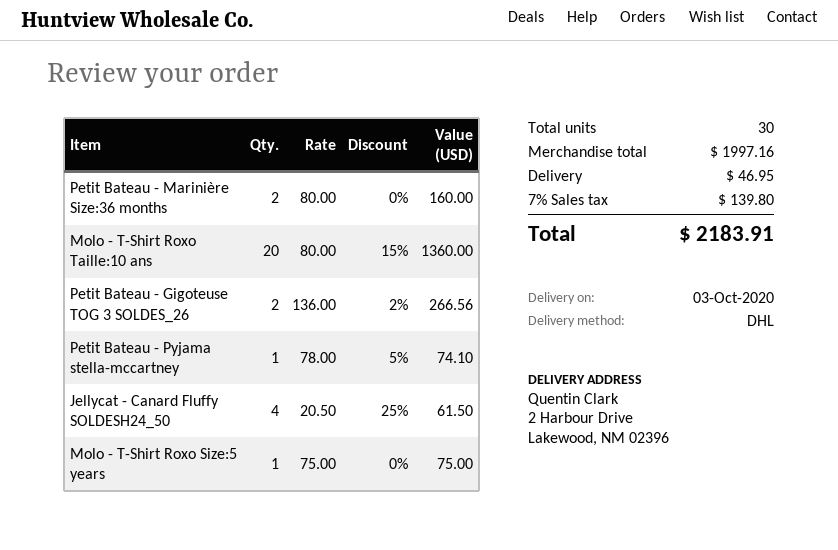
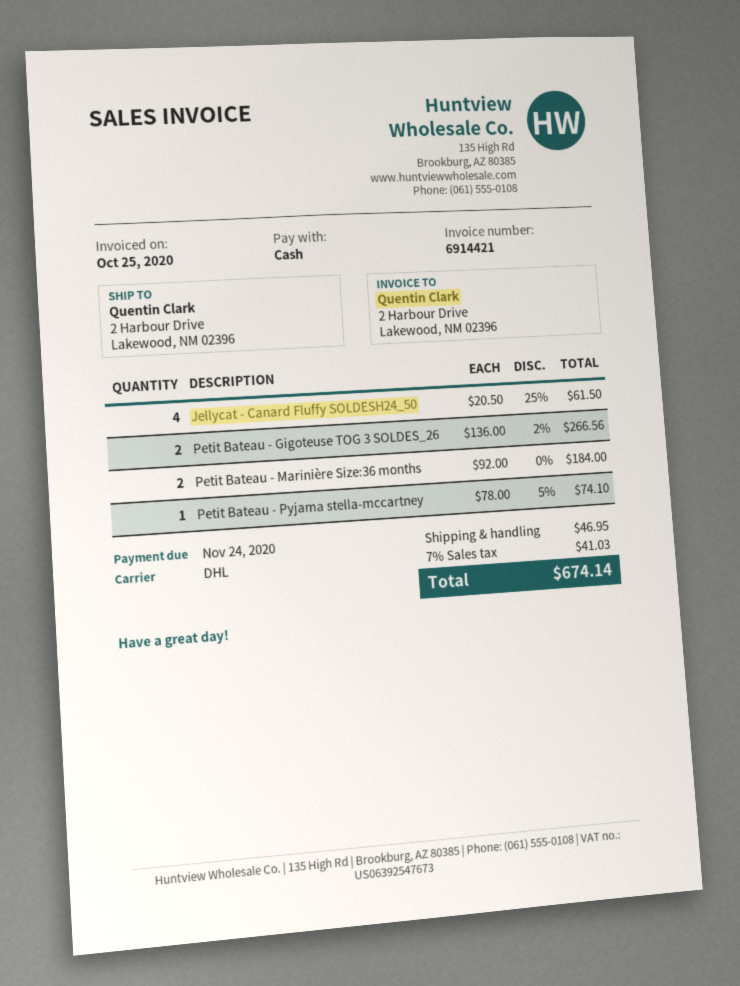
Petit Bateau - Marinière Size:36 months: 2 x 80.00 = 160.00 -> 2 x 92.00 = 184.00
Molo - T-Shirt Roxo Taille:10 ans: 20 x 80.00 - 15% = 1360.00 -> none
Molo - T-Shirt Roxo Size:5 years: 1 x 75.00 = 75.00 -> none
tax: 7% = 139.80 -> 7% = 41.03
total: 2183.91 -> 674.14

